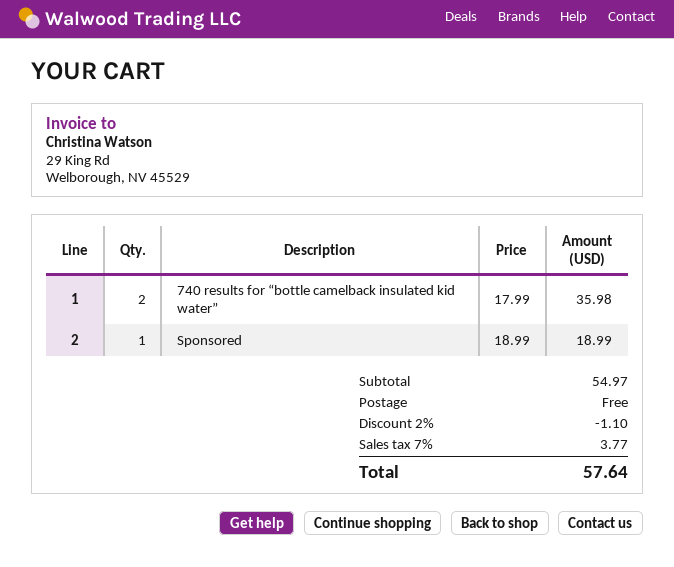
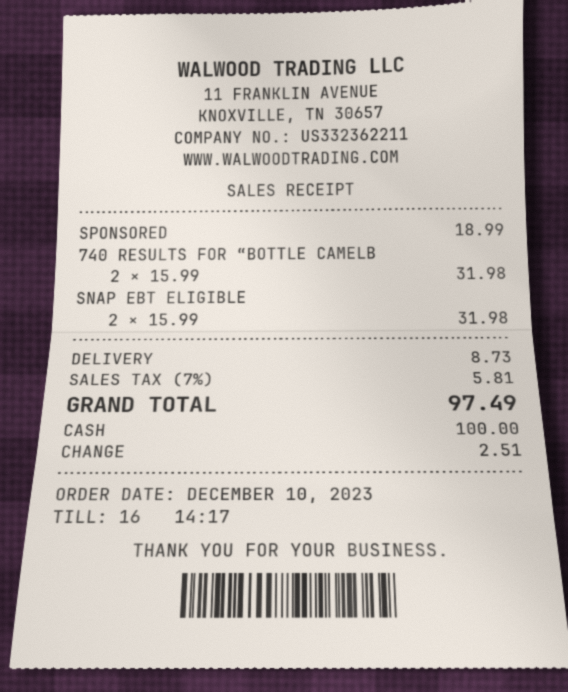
740 results for “bottle camelback insulated kid water”: 2 x 17.99 = 35.98 -> 2 x 15.99 = 31.98
SNAP EBT ELIGIBLE: none -> 2 x 15.99 = 31.98
discount: 2% = 1.10 -> none
shipping: 0.00 -> 8.73
tax: 7% = 3.77 -> 7% = 5.81
total: 57.64 -> 97.49

